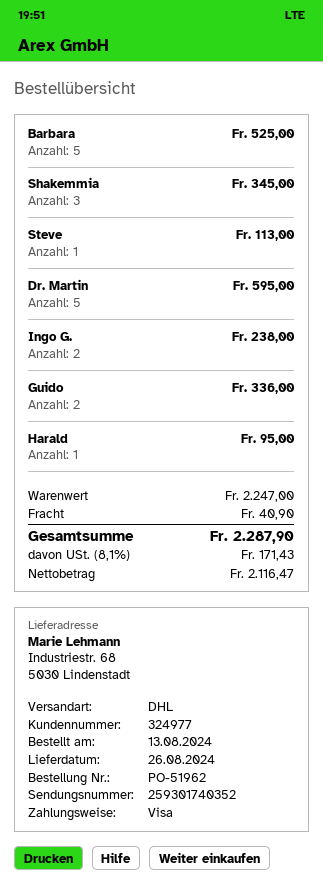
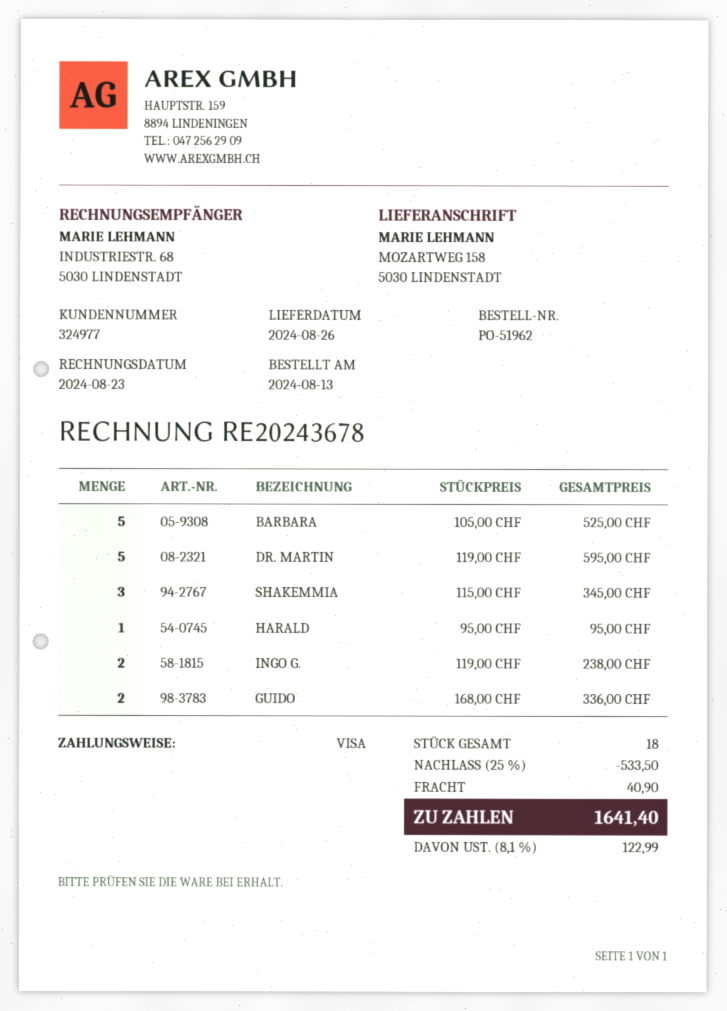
ship to: Industriestr. 68, 5030 Lindenstadt -> MOZARTWEG 158, 5030 LINDENSTADT
Steve: 1 for 113.00 -> none
discount: none -> 25% = 533.50
tax: 8.1% = 171.43 -> 8.1% = 122.99
total: 2287.90 -> 1641.40

